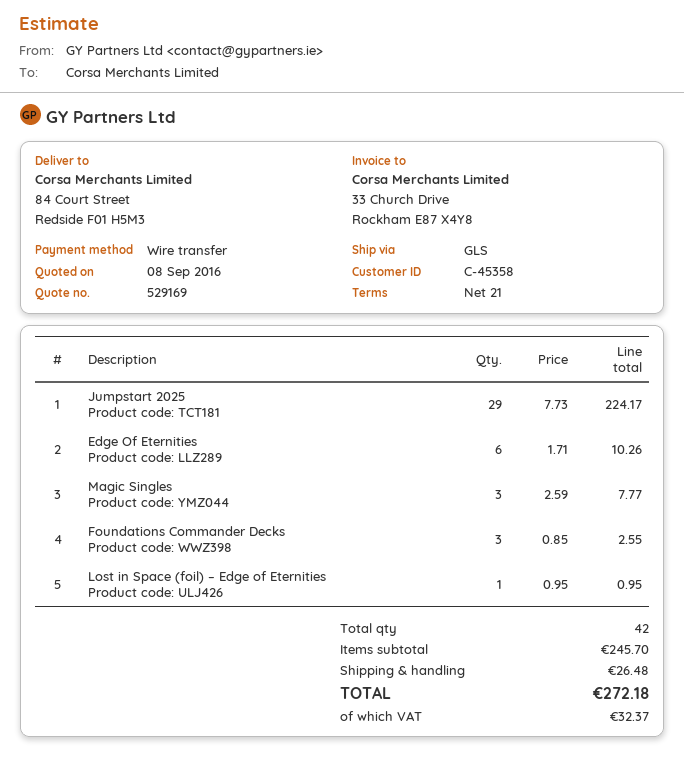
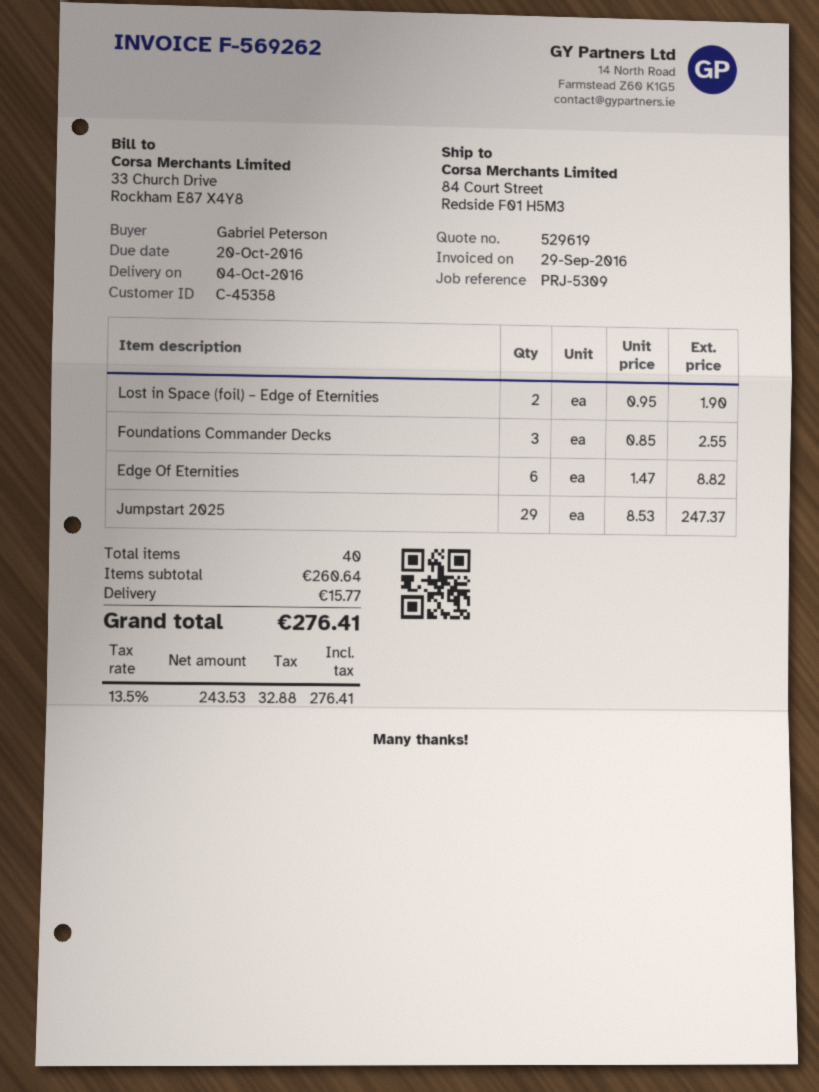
quote number: 529169 -> 529619
Jumpstart 2025: 29 x 7.73 = 224.17 -> 29 x 8.53 = 247.37
Edge Of Eternities: 6 x 1.71 = 10.26 -> 6 x 1.47 = 8.82
Magic Singles: 3 x 2.59 = 7.77 -> none
Lost in Space (foil) – Edge of Eternities: 1 x 0.95 = 0.95 -> 2 x 0.95 = 1.90
total quantity: 42 -> 40
subtotal: 245.70 -> 260.64
shipping: 26.48 -> 15.77
tax: 32.37 -> 32.88
total: 272.18 -> 276.41

